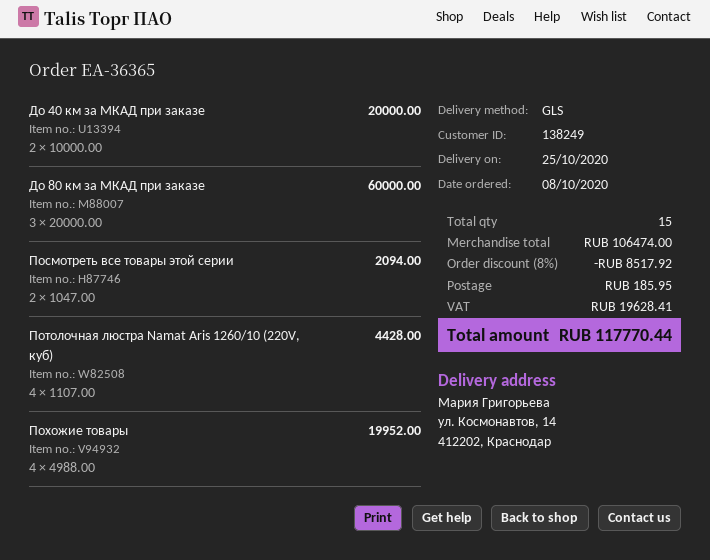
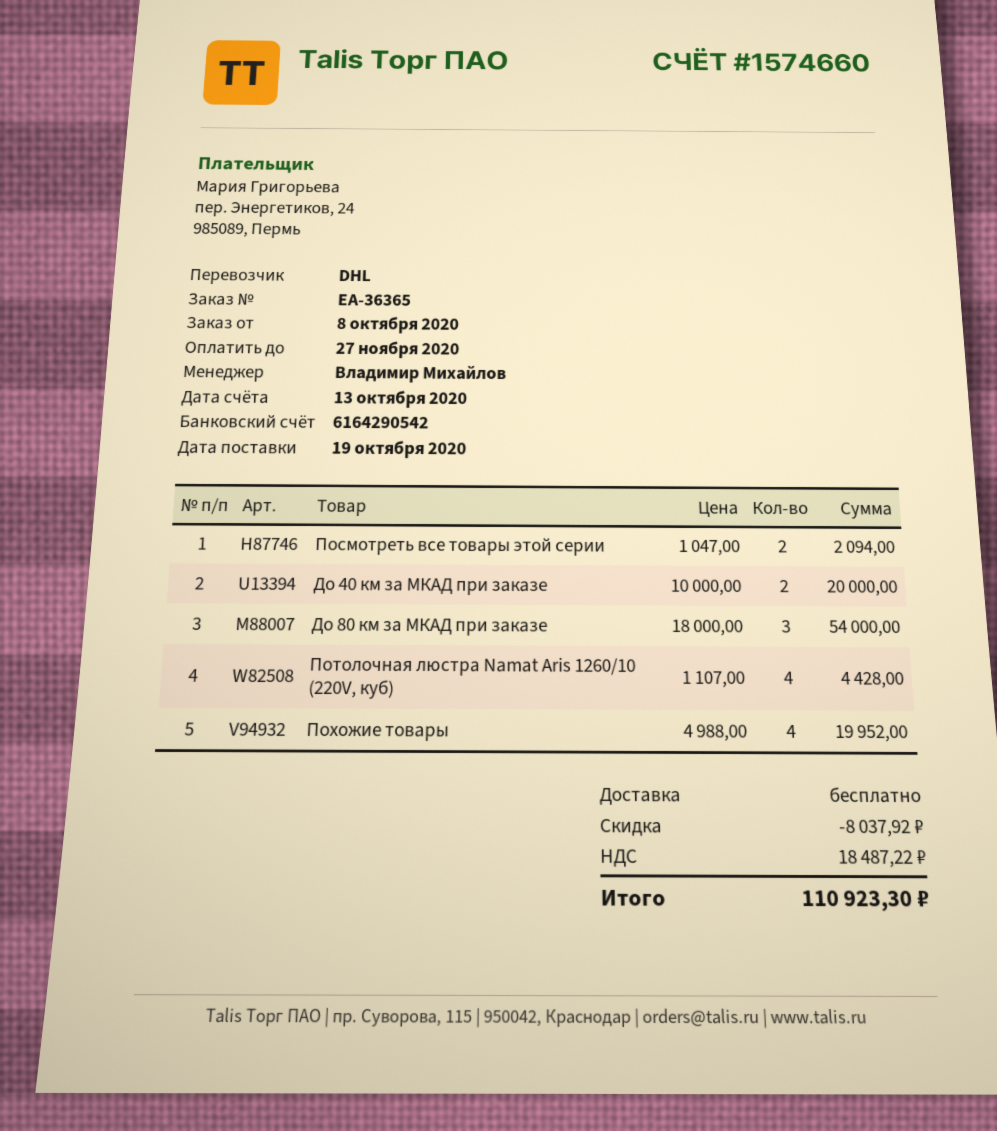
delivery date: 2020-10-25 -> 2020-10-19
shipping method: GLS -> DHL
До 80 км за МКАД при заказе: 3 x 20000.00 = 60000.00 -> 3 x 18000.00 = 54000.00
discount: 8517.92 -> 8037.92
shipping: 185.95 -> 0.00
tax: 19628.41 -> 18487.22
total: 117770.44 -> 110923.30

